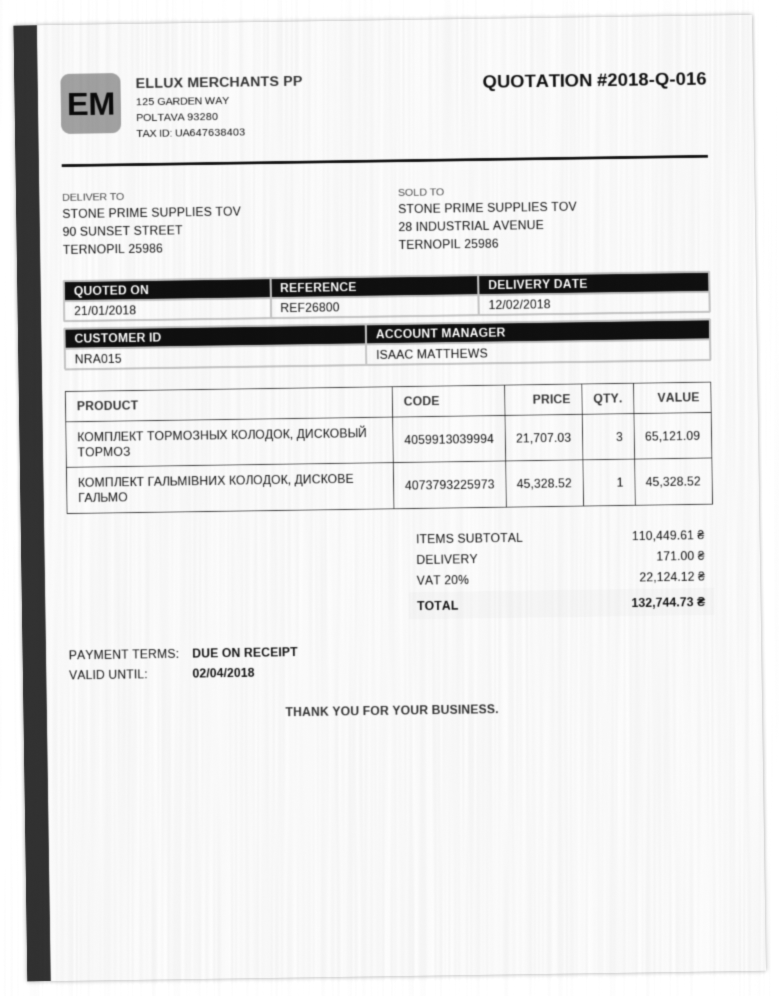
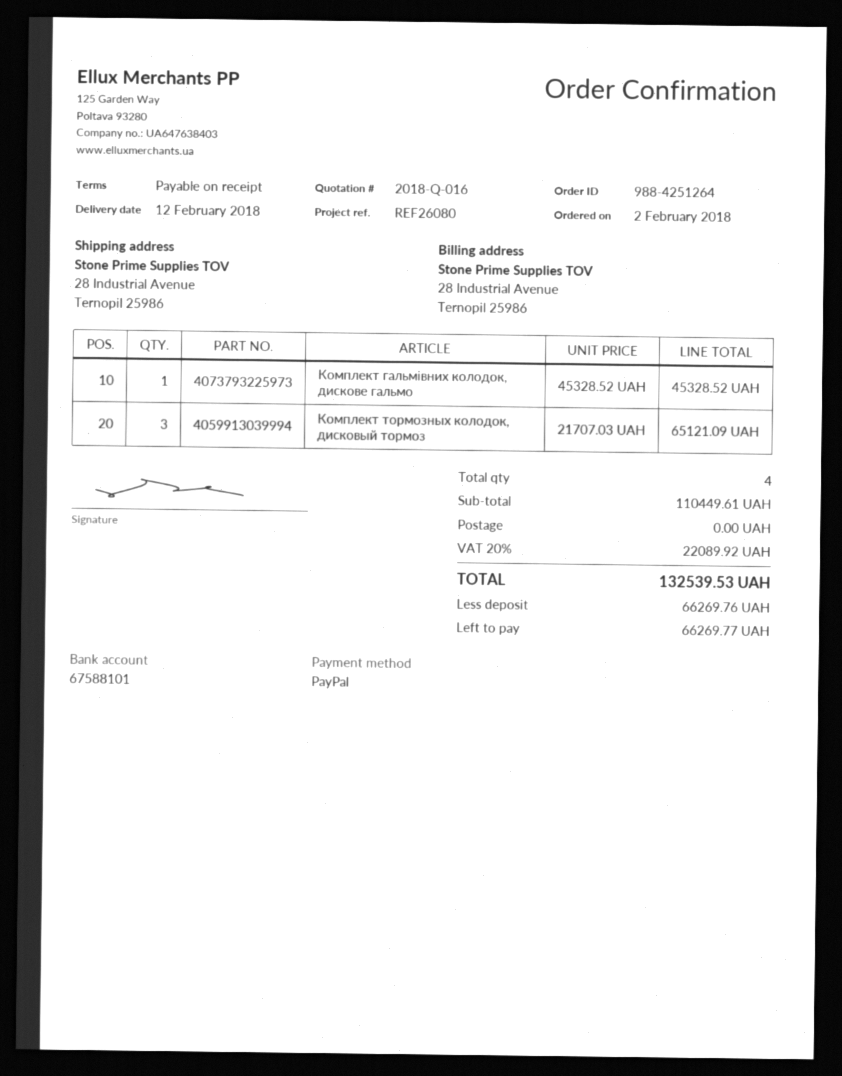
reference: REF26800 -> REF26080
ship to: 90 SUNSET STREET, TERNOPIL 25986 -> 28 Industrial Avenue, Ternopil 25986
shipping: 171.00 -> 0.00
tax: 20% = 22124.12 -> 20% = 22089.92
total: 132744.73 -> 132539.53

